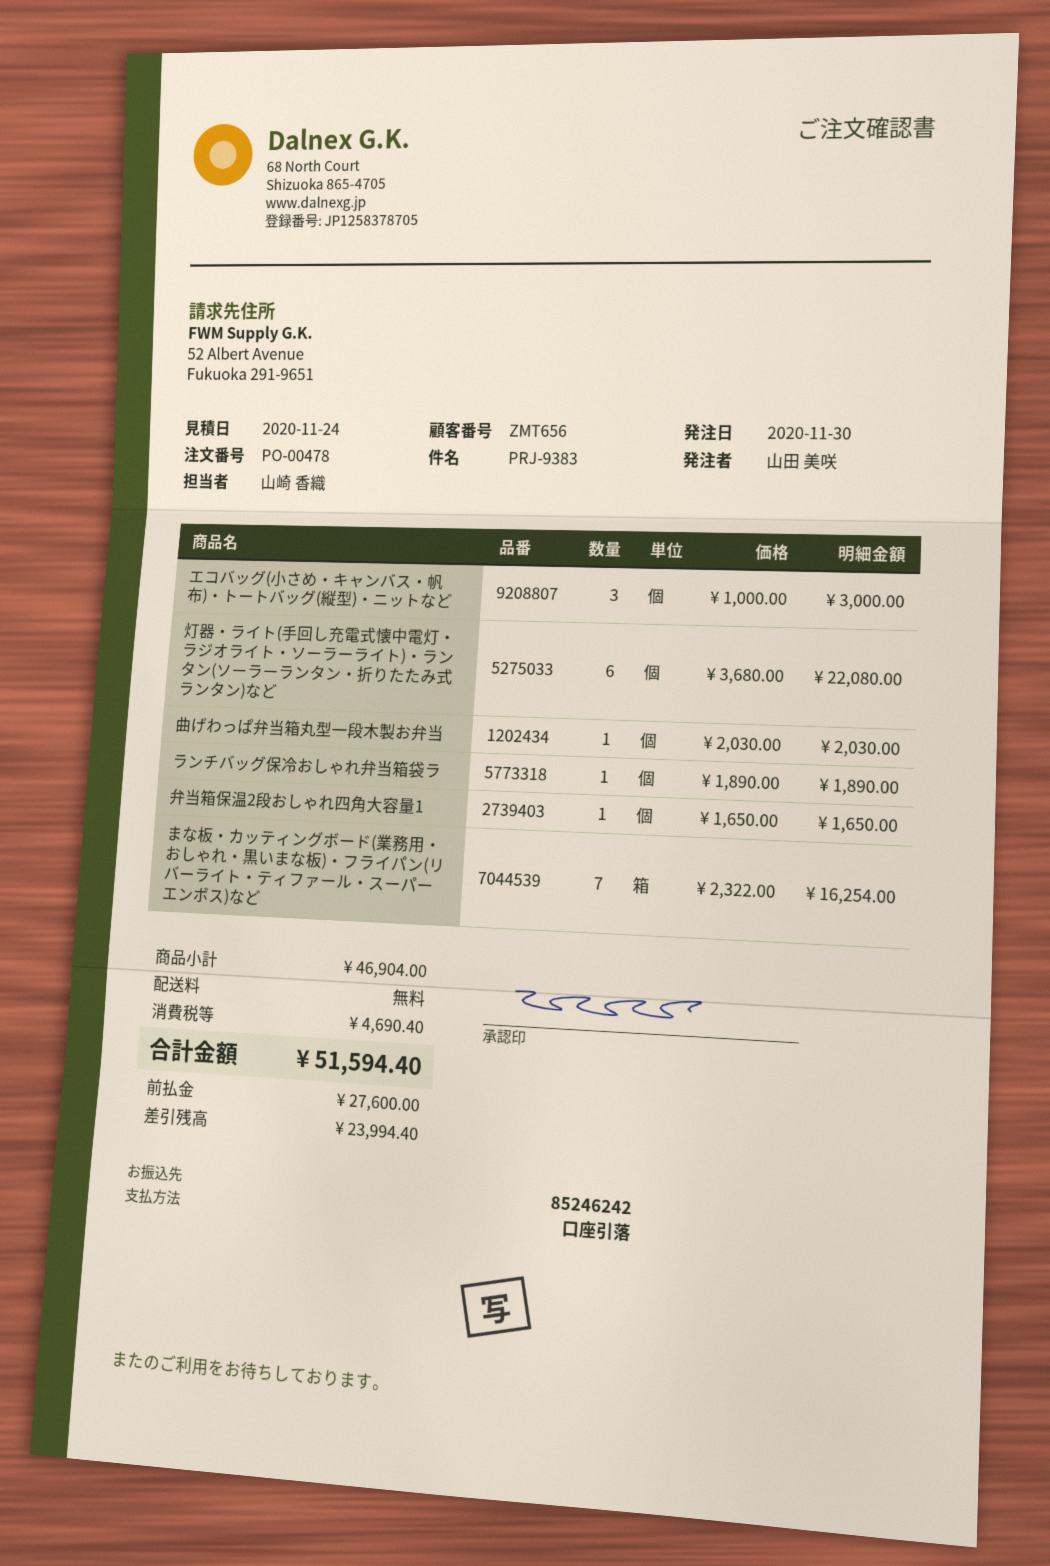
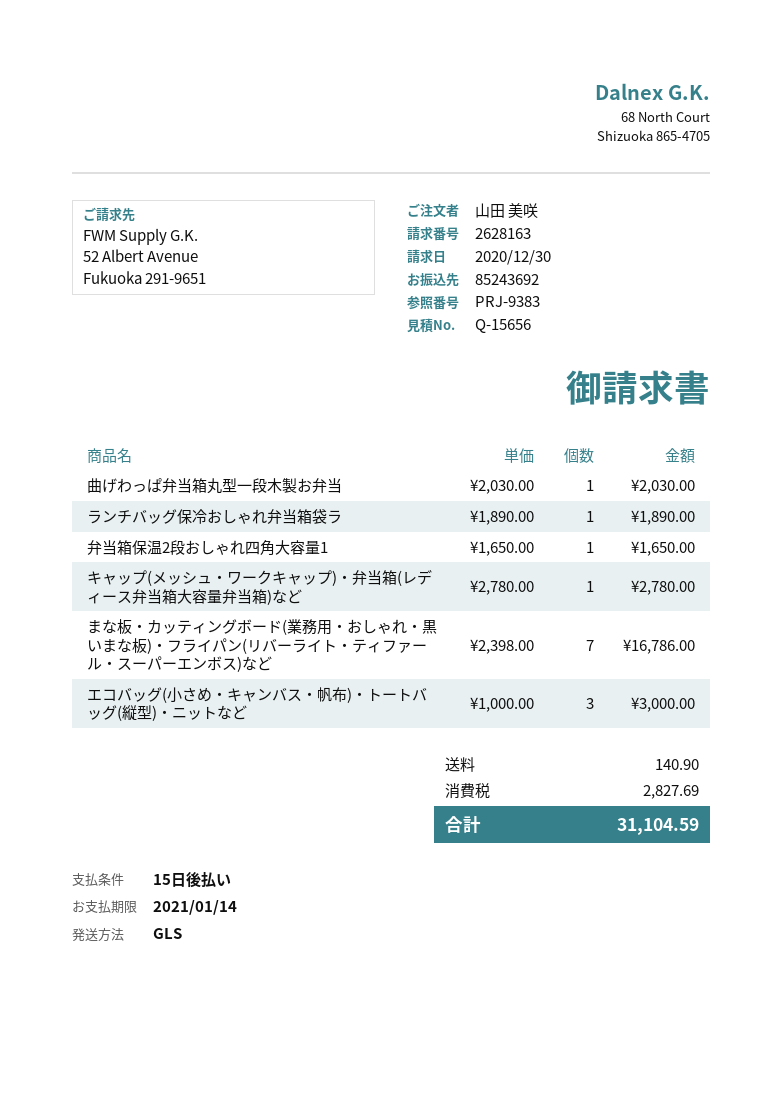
bank account: 85246242 -> 85243692
灯器・ライト(手回し充電式懐中電灯・ラジオライト・ソーラーライト)・ランタン(ソーラーランタン・折りたたみ式ランタン)など: 6 x 3680.00 = 22080.00 -> none
まな板・カッティングボード(業務用・おしゃれ・黒いまな板)・フライパン(リバーライト・ティファール・スーパーエンボス)など: 7 x 2322.00 = 16254.00 -> 7 x 2398.00 = 16786.00
キャップ(メッシュ・ワークキャップ)・弁当箱(レディース弁当箱大容量弁当箱)など: none -> 1 x 2780.00 = 2780.00
shipping: 0.00 -> 140.90
tax: 4690.40 -> 2827.69
total: 51594.40 -> 31104.59

